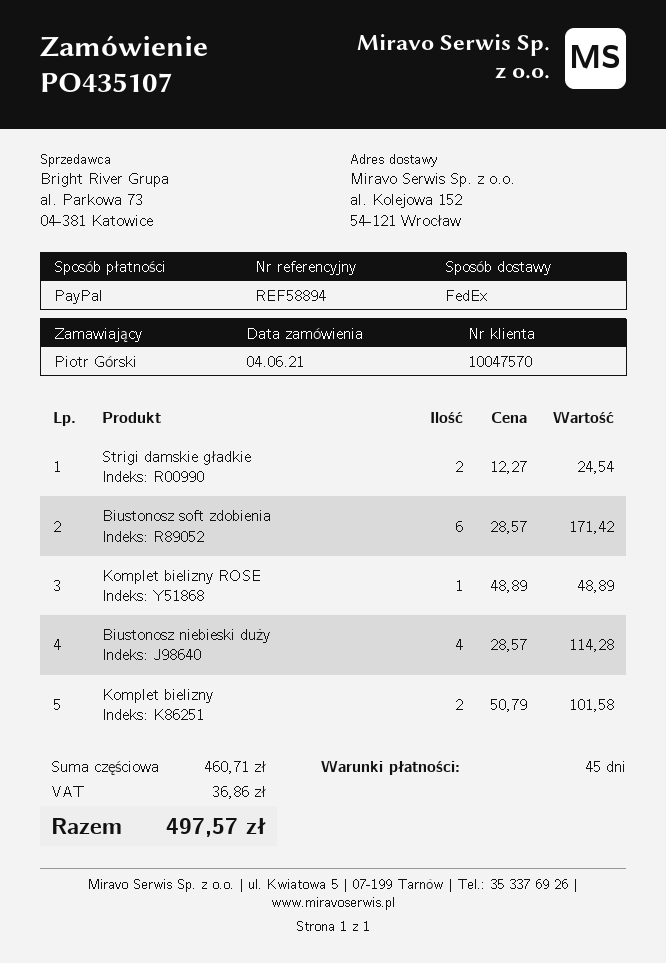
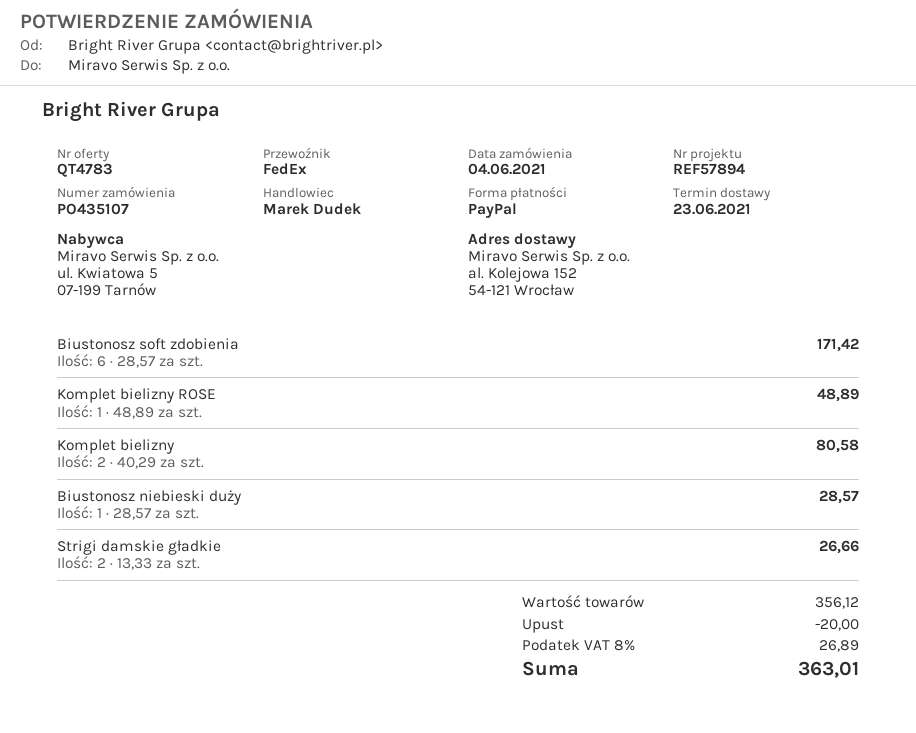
reference: REF58894 -> REF57894
Strigi damskie gładkie: 2 x 12.27 = 24.54 -> 2 x 13.33 = 26.66
Biustonosz niebieski duży: 4 x 28.57 = 114.28 -> 1 x 28.57 = 28.57
Komplet bielizny: 2 x 50.79 = 101.58 -> 2 x 40.29 = 80.58
subtotal: 460.71 -> 356.12
discount: none -> 20.00
tax: 36.86 -> 26.89
total: 497.57 -> 363.01

